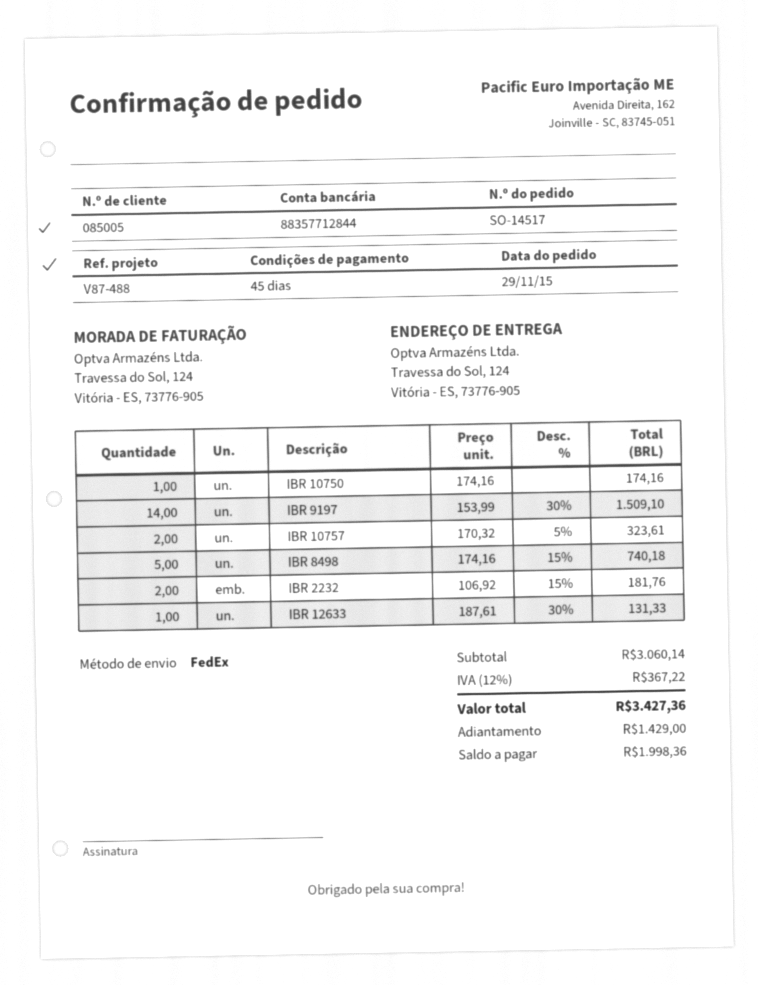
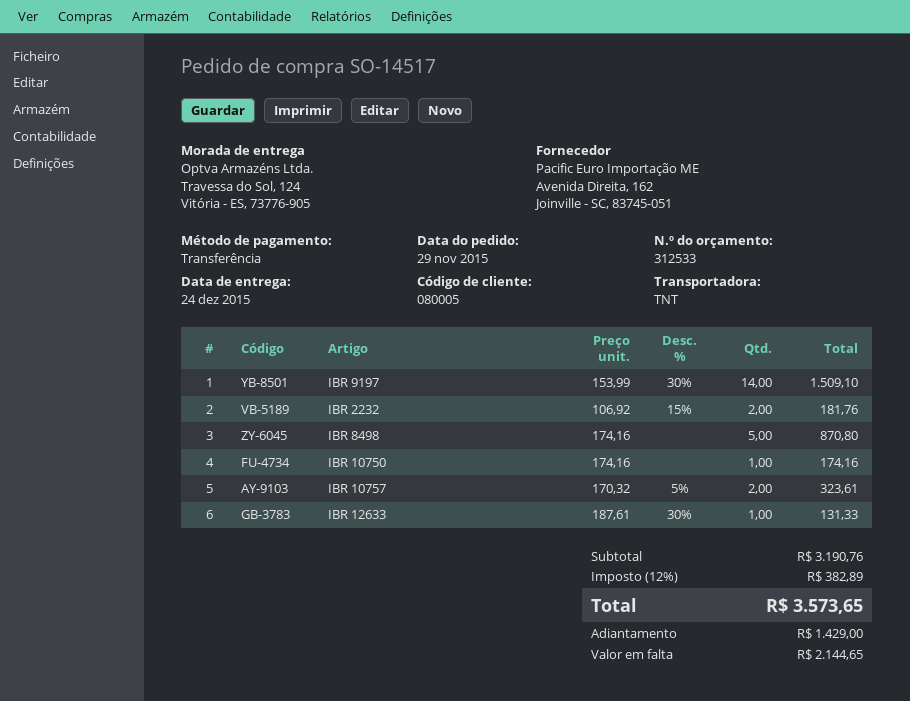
customer number: 085005 -> 080005
shipping method: FedEx -> TNT
IBR 8498: 5 x 174.16 - 15% = 740.18 -> 5 x 174.16 = 870.80
subtotal: 3060.14 -> 3190.76
tax: 12% = 367.22 -> 12% = 382.89
total: 3427.36 -> 3573.65
balance: 1998.36 -> 2144.65

